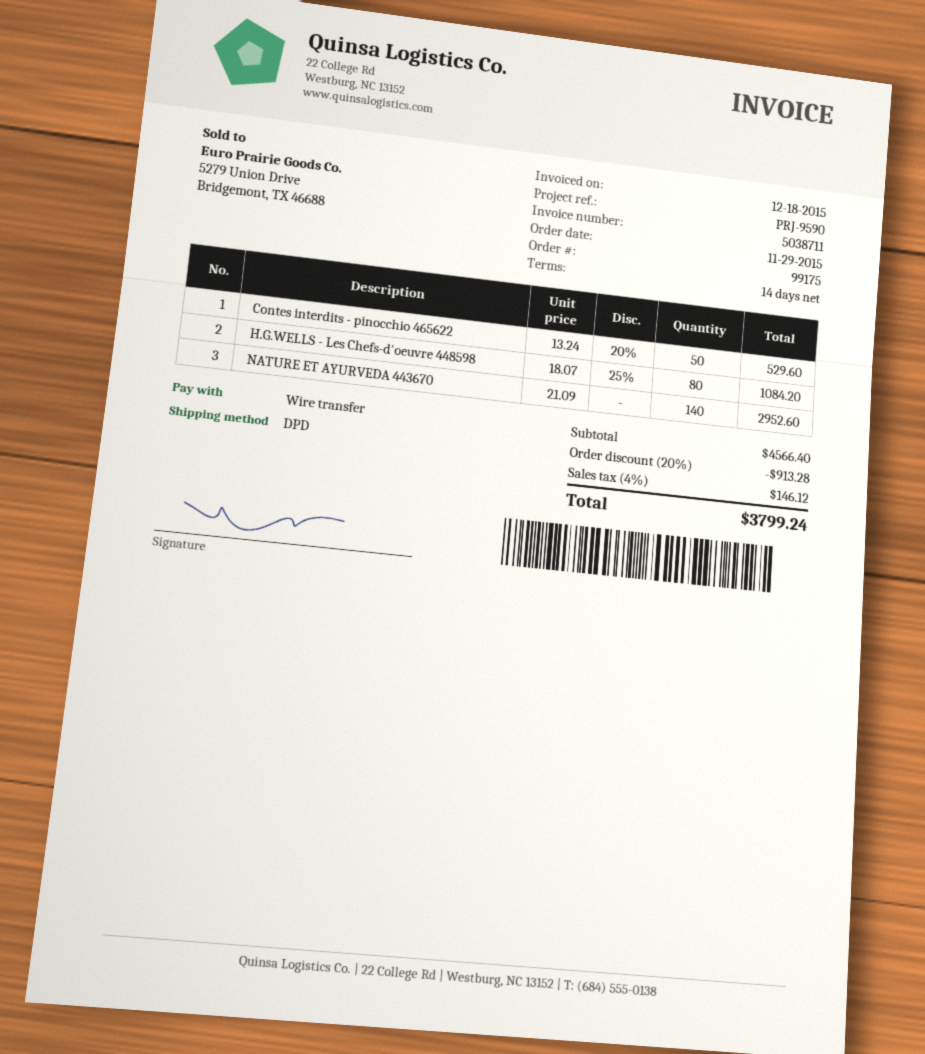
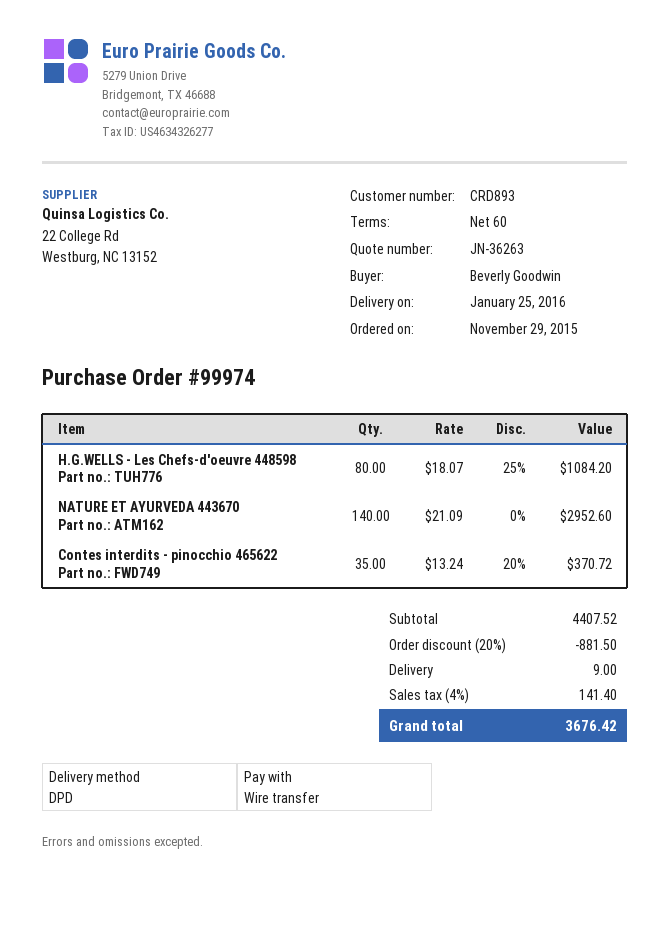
order number: 99175 -> 99974
payment terms: 14 days -> 60 days
Contes interdits - pinocchio 465622: 50 x 13.24 - 20% = 529.60 -> 35 x 13.24 - 20% = 370.72
subtotal: 4566.40 -> 4407.52
discount: 20% = 913.28 -> 20% = 881.50
shipping: none -> 9.00
tax: 4% = 146.12 -> 4% = 141.40
total: 3799.24 -> 3676.42

